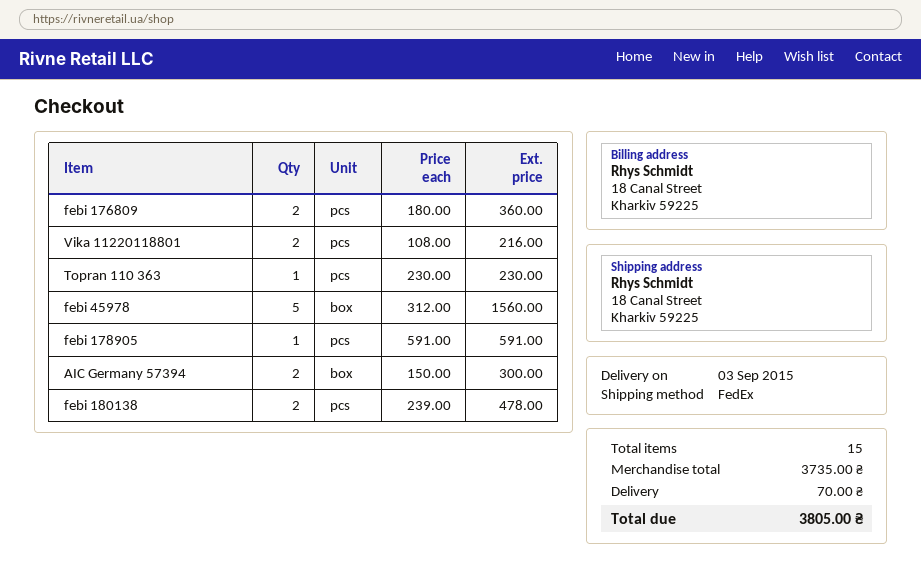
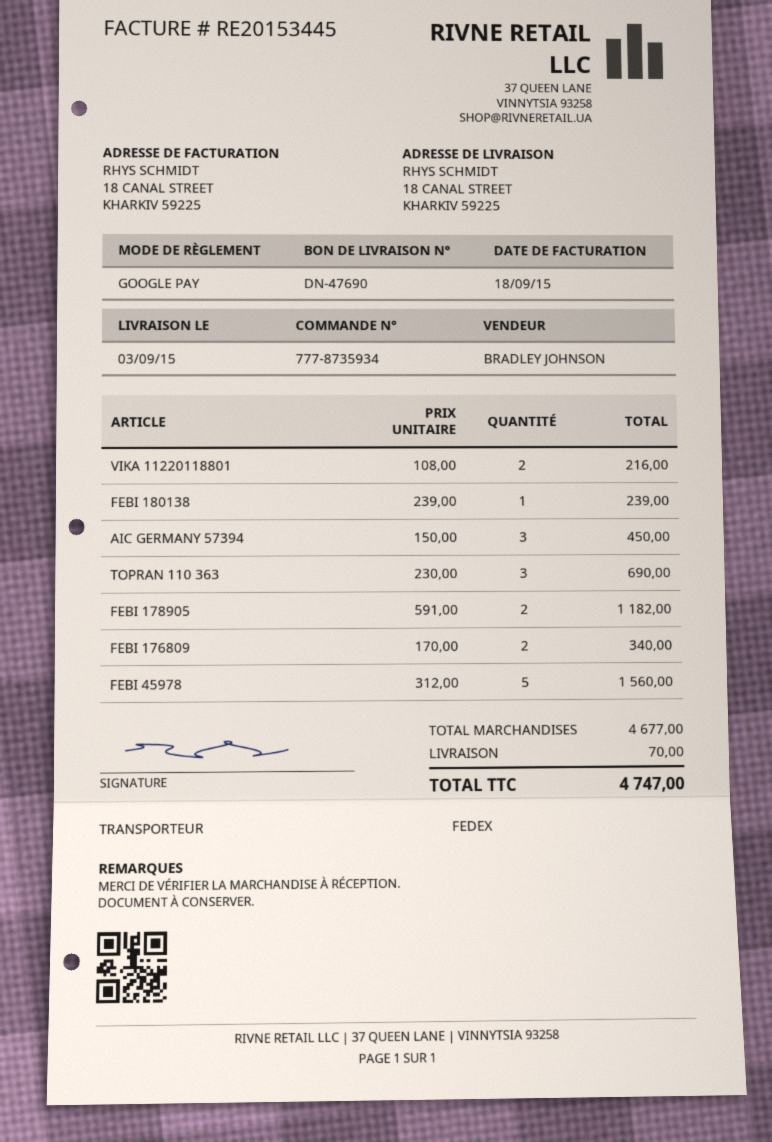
febi 176809: 2 x 180.00 = 360.00 -> 2 x 170.00 = 340.00
Topran 110 363: 1 x 230.00 = 230.00 -> 3 x 230.00 = 690.00
febi 178905: 1 x 591.00 = 591.00 -> 2 x 591.00 = 1182.00
AIC Germany 57394: 2 x 150.00 = 300.00 -> 3 x 150.00 = 450.00
febi 180138: 2 x 239.00 = 478.00 -> 1 x 239.00 = 239.00
subtotal: 3735.00 -> 4677.00
total: 3805.00 -> 4747.00

